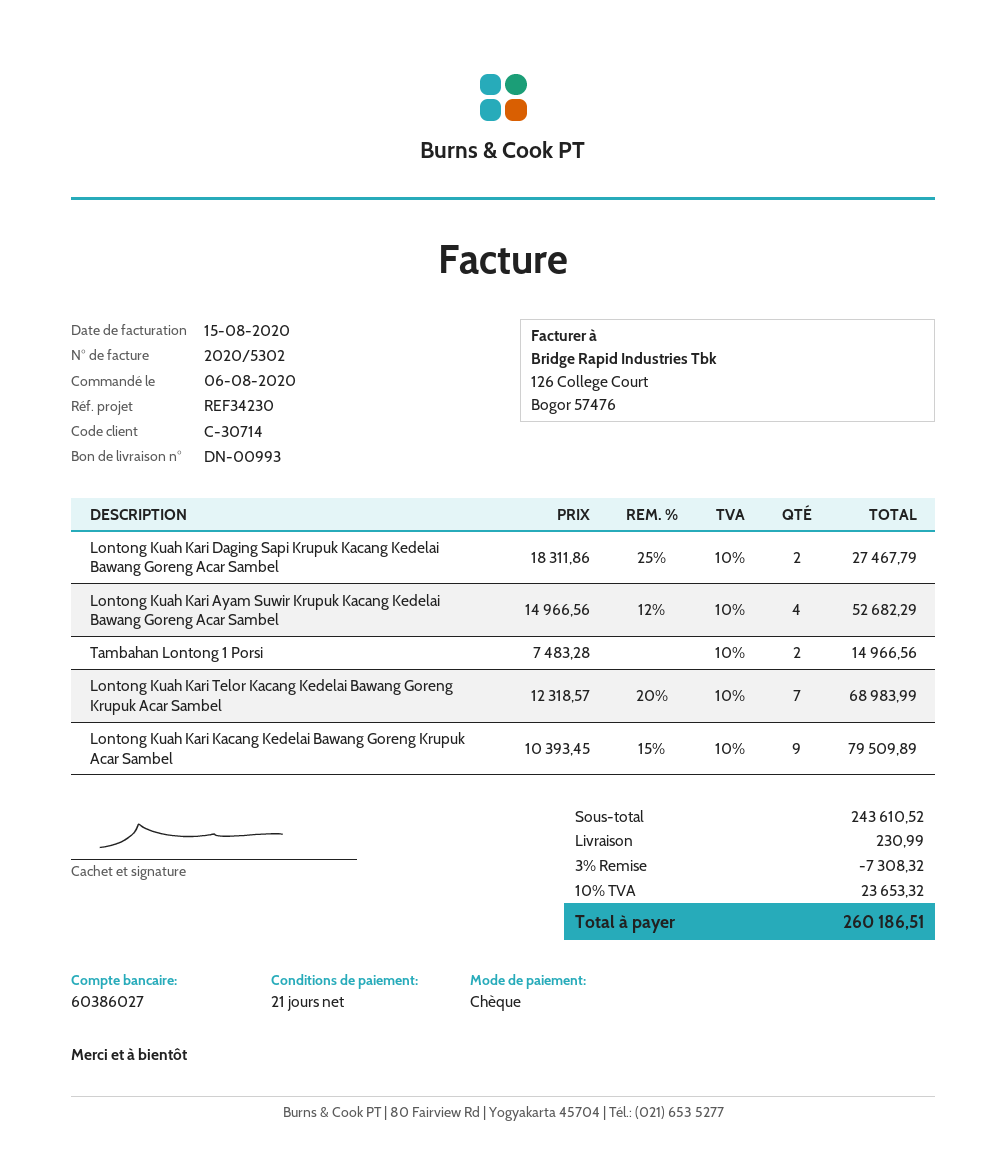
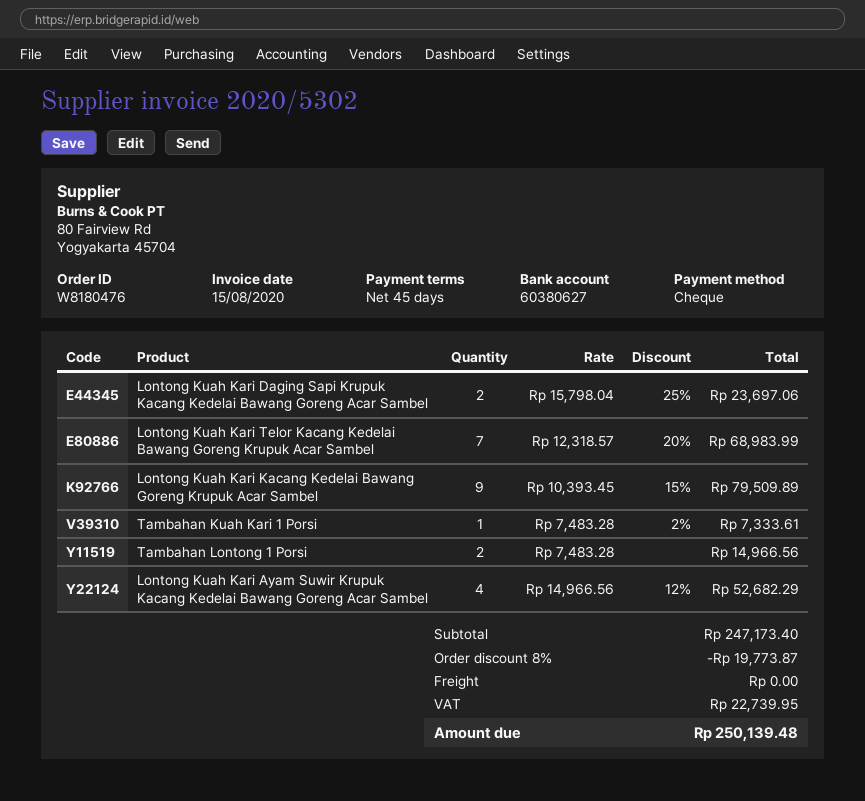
payment terms: 21 days -> 45 days
bank account: 60386027 -> 60380627
Lontong Kuah Kari Daging Sapi Krupuk Kacang Kedelai Bawang Goreng Acar Sambel: 2 x 18311.86 - 25% = 27467.79 -> 2 x 15798.04 - 25% = 23697.06
Tambahan Kuah Kari 1 Porsi: none -> 1 x 7483.28 - 2% = 7333.61
subtotal: 243610.52 -> 247173.40
discount: 3% = 7308.32 -> 8% = 19773.87
shipping: 230.99 -> 0.00
tax: 23653.32 -> 22739.95
total: 260186.51 -> 250139.48

